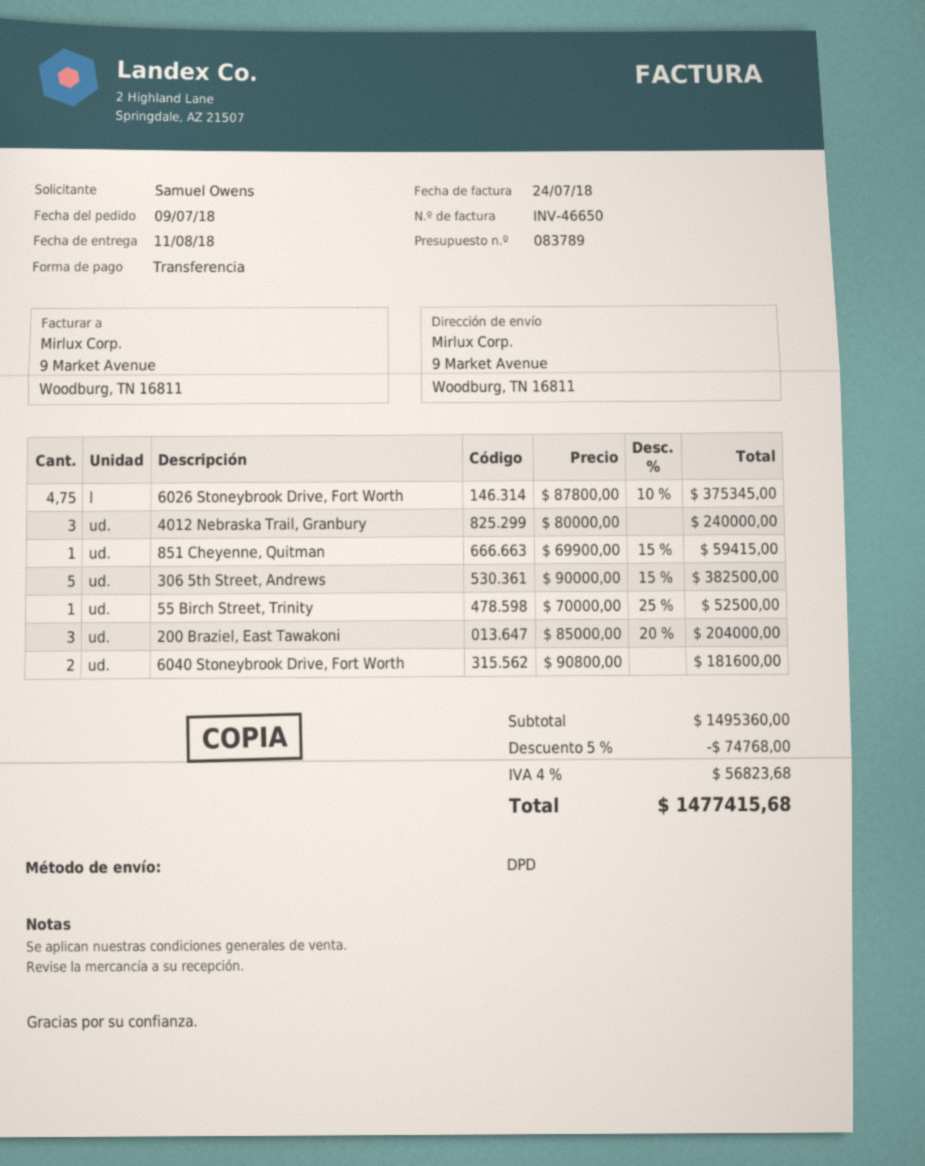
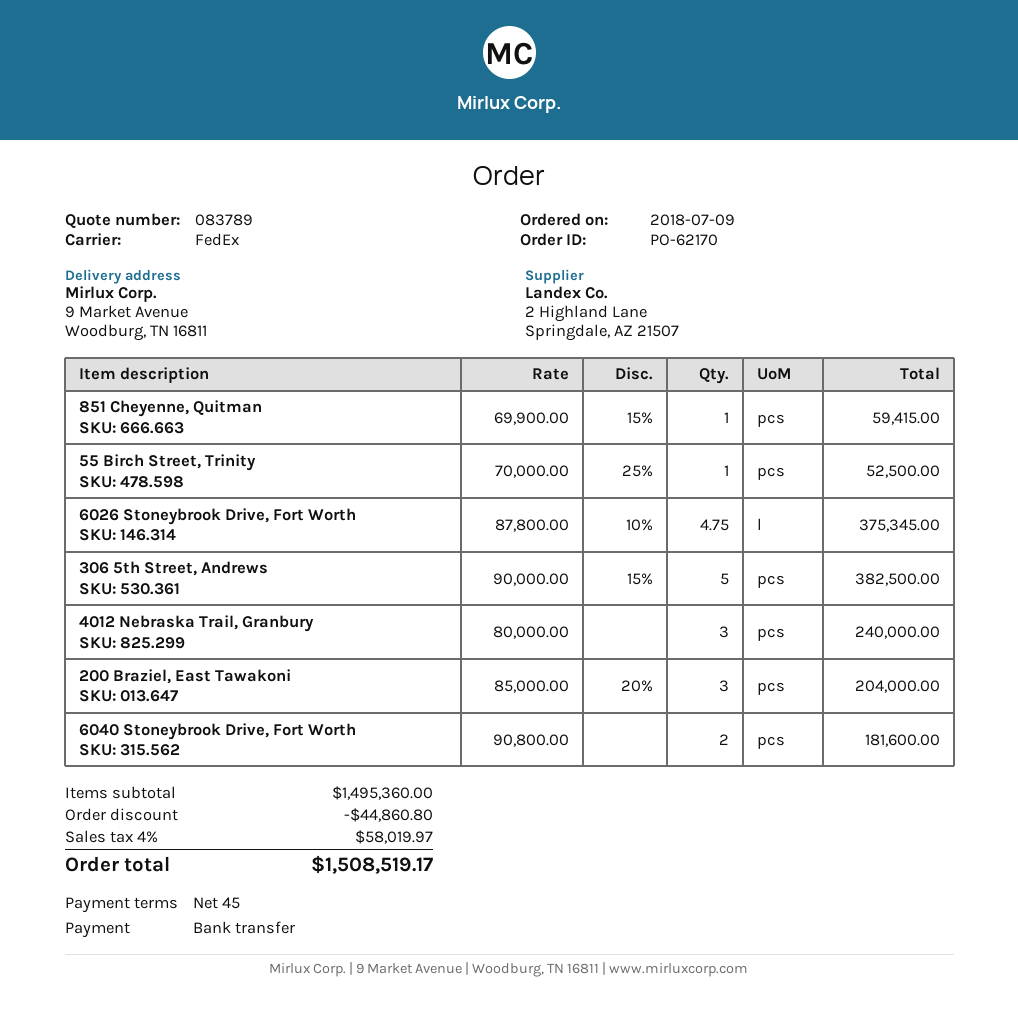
shipping method: DPD -> FedEx
discount: 74768.00 -> 44860.80
tax: 4% = 56823.68 -> 4% = 58019.97
total: 1477415.68 -> 1508519.17

